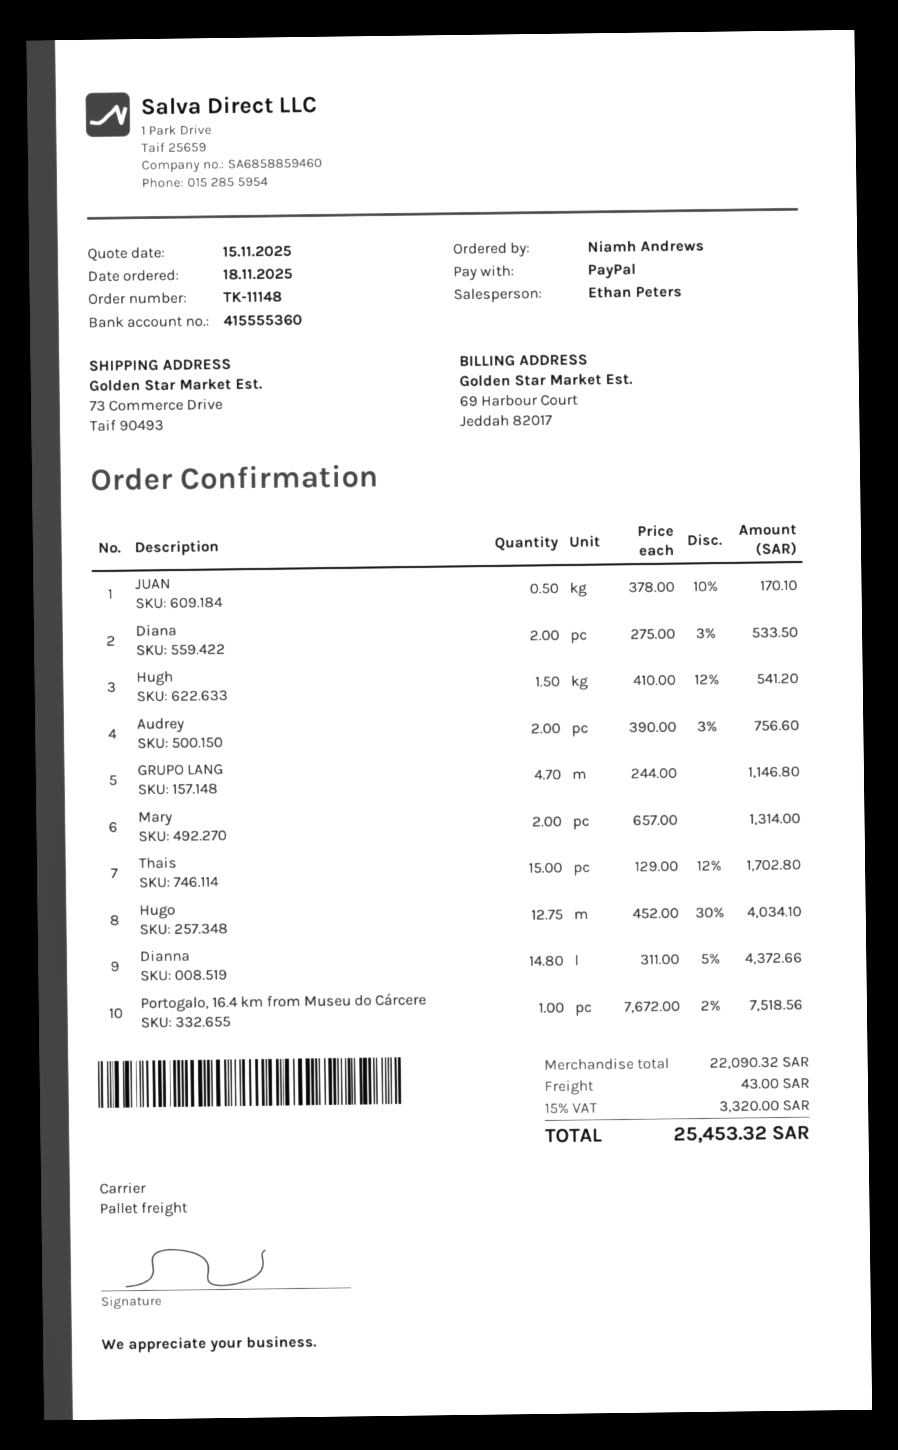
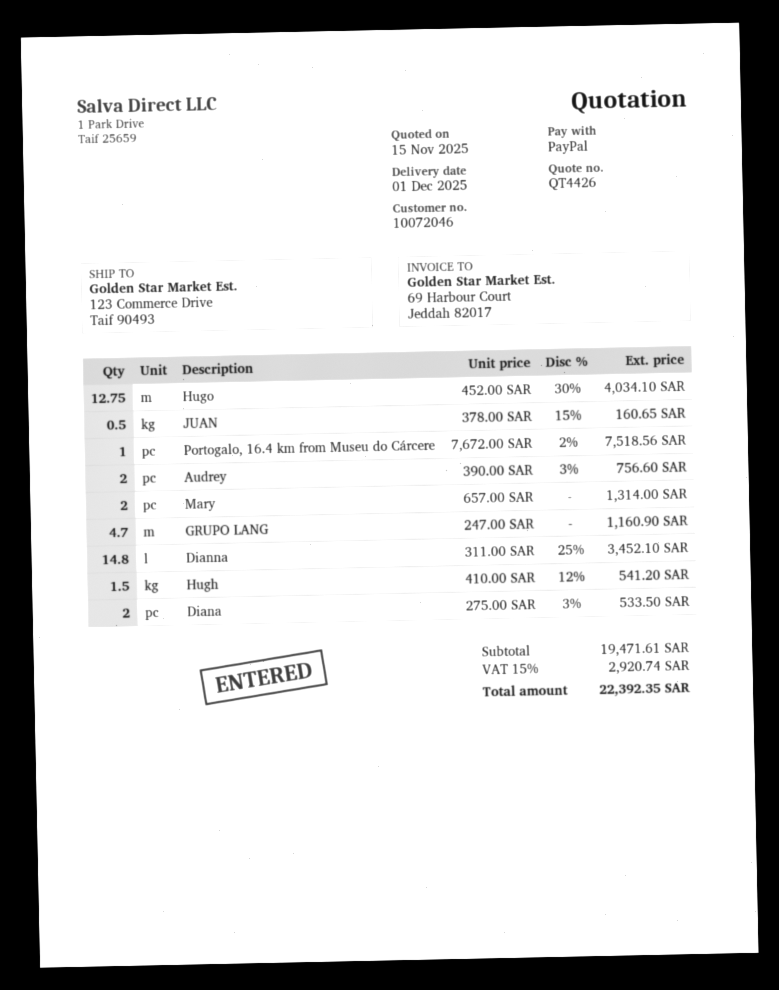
ship to: 73 Commerce Drive, Taif 90493 -> 123 Commerce Drive, Taif 90493
JUAN: 0.5 x 378.00 - 10% = 170.10 -> 0.5 x 378.00 - 15% = 160.65
GRUPO LANG: 4.7 x 244.00 = 1146.80 -> 4.7 x 247.00 = 1160.90
Thais: 15 x 129.00 - 12% = 1702.80 -> none
Dianna: 14.8 x 311.00 - 5% = 4372.66 -> 14.8 x 311.00 - 25% = 3452.10
subtotal: 22090.32 -> 19471.61
shipping: 43.00 -> none
tax: 15% = 3320.00 -> 15% = 2920.74
total: 25453.32 -> 22392.35

